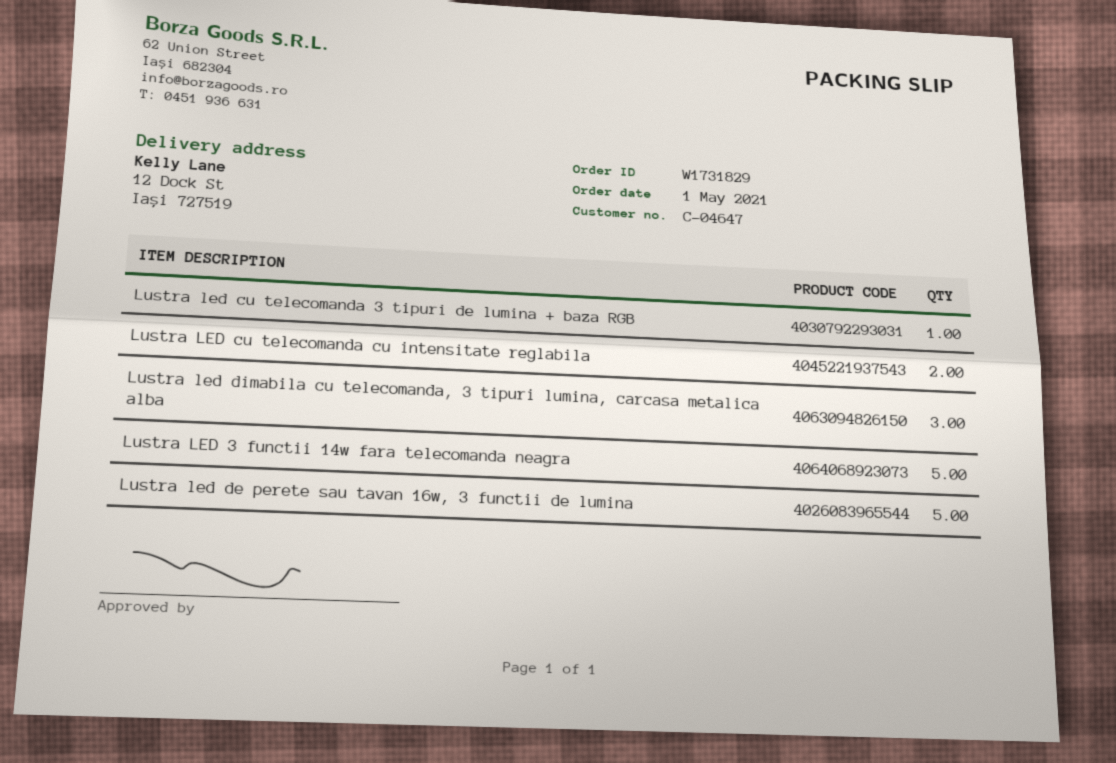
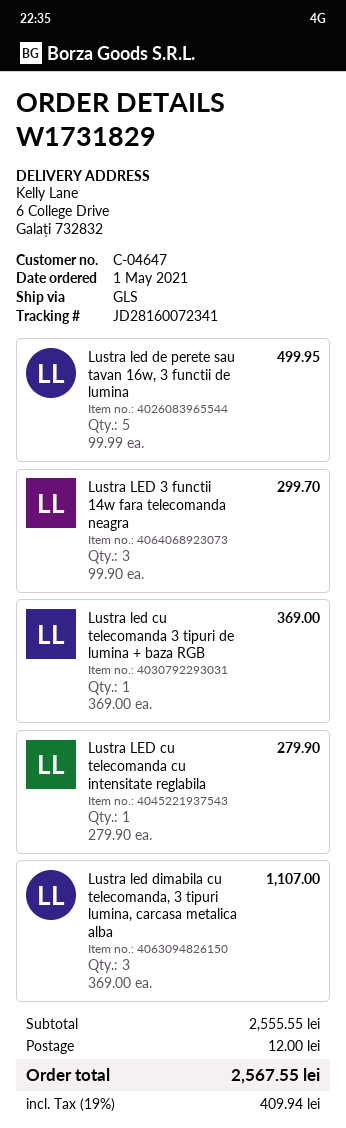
ship to: 12 Dock St, Iași 727519 -> 6 College Drive, Galați 732832
Lustra LED cu telecomanda cu intensitate reglabila: 2 -> 1
Lustra LED 3 functii 14w fara telecomanda neagra: 5 -> 3

